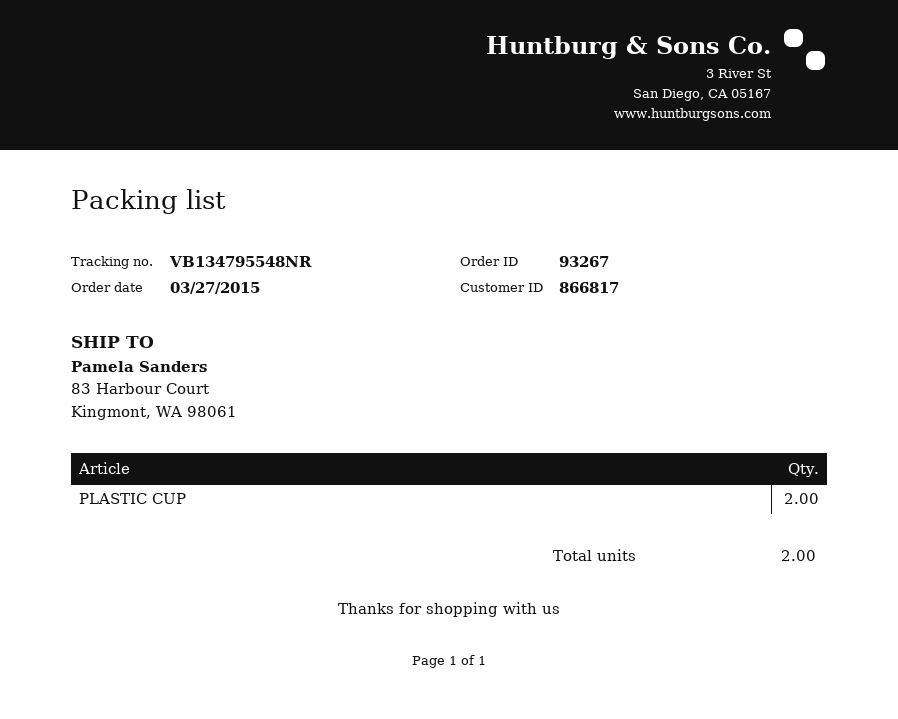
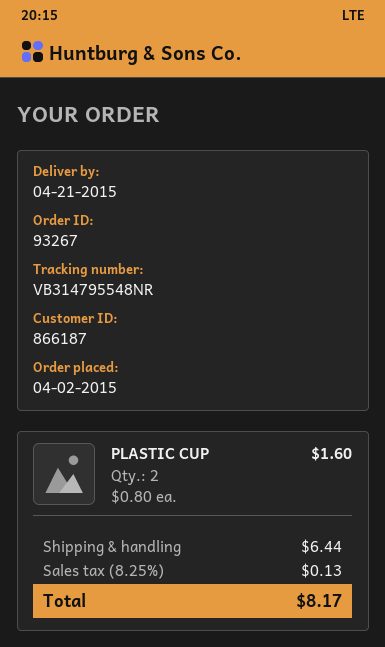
order date: 2015-03-27 -> 2015-04-02
customer number: 866817 -> 866187
tracking number: VB134795548NR -> VB314795548NR

